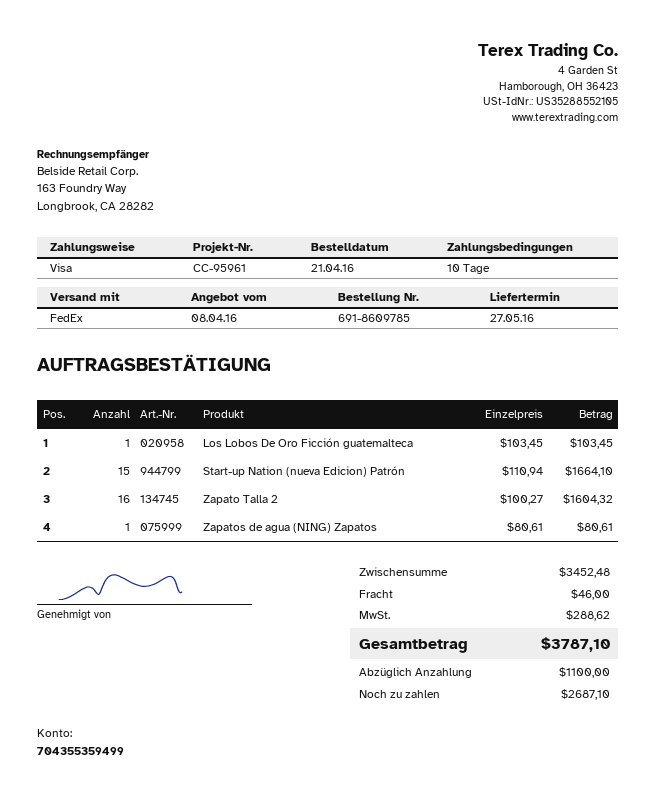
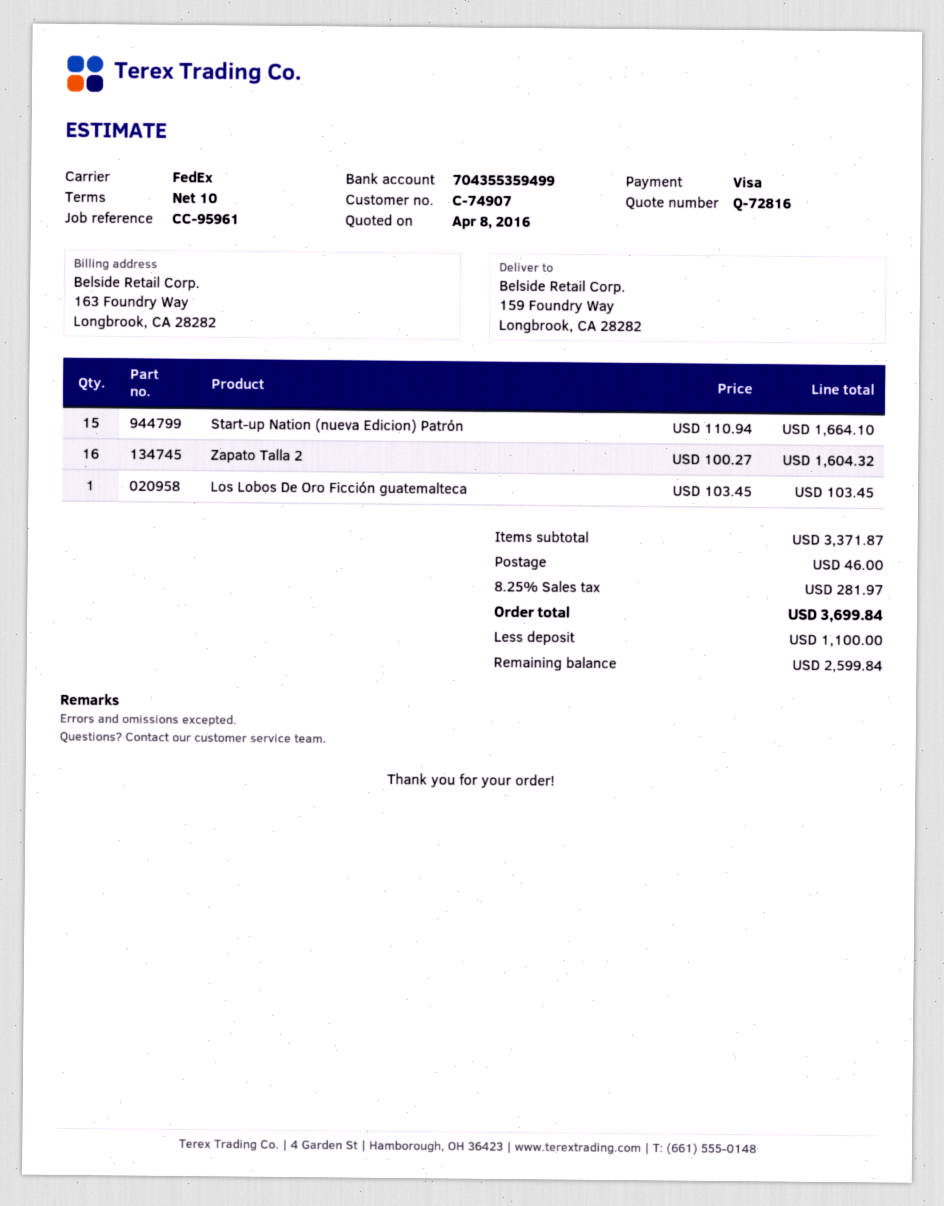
Zapatos de agua (NING) Zapatos: 1 x 80.61 = 80.61 -> none
subtotal: 3452.48 -> 3371.87
tax: 288.62 -> 281.97
total: 3787.10 -> 3699.84
balance: 2687.10 -> 2599.84

